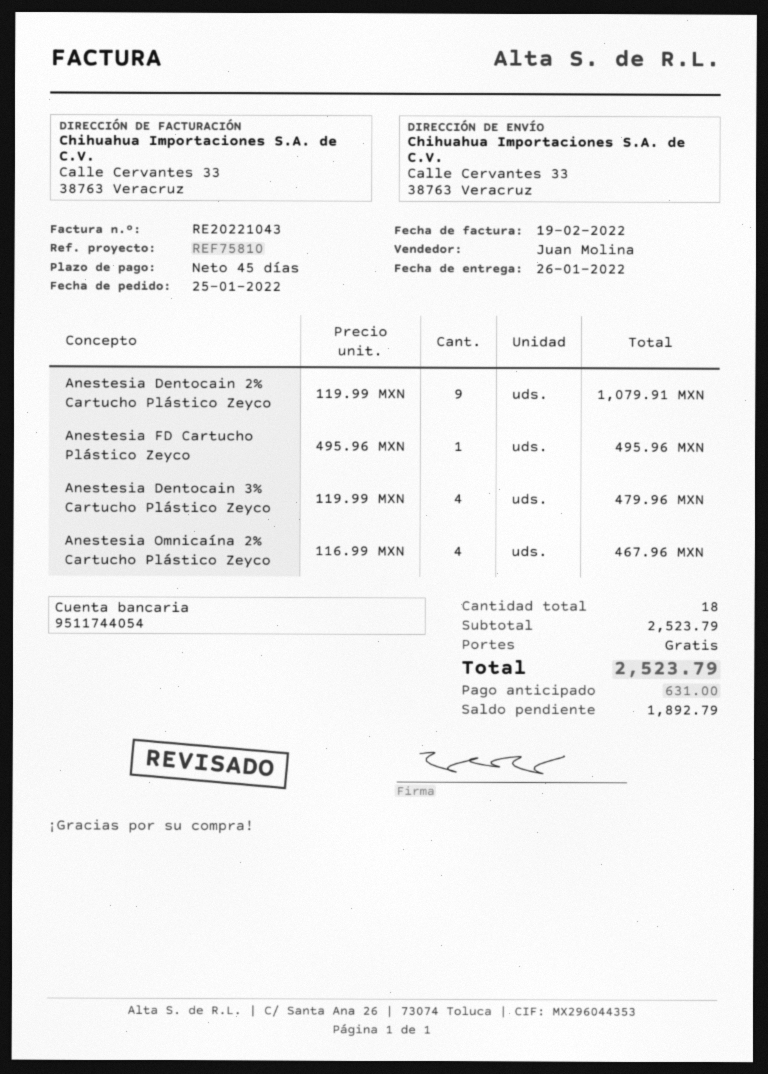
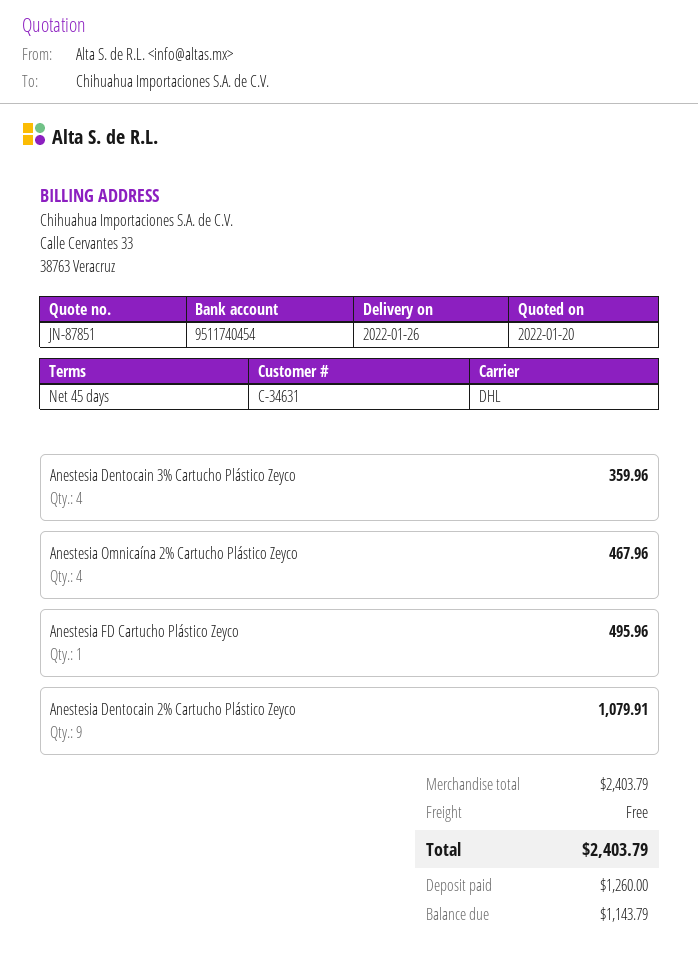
bank account: 9511744054 -> 9511740454
Anestesia Dentocain 3% Cartucho Plástico Zeyco: 4 for 479.96 -> 4 for 359.96
subtotal: 2523.79 -> 2403.79
total: 2523.79 -> 2403.79
deposit: 631.00 -> 1260.00
balance: 1892.79 -> 1143.79

